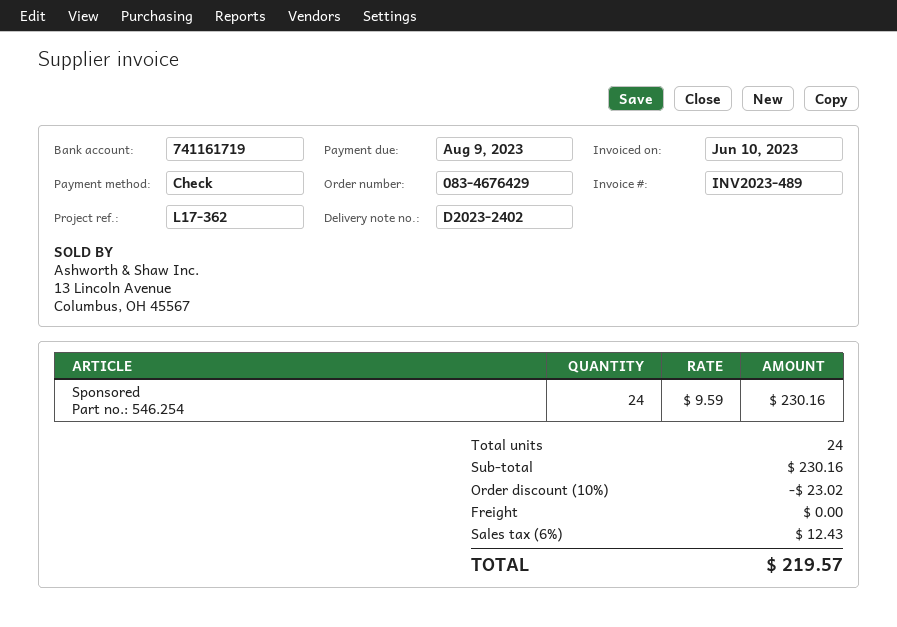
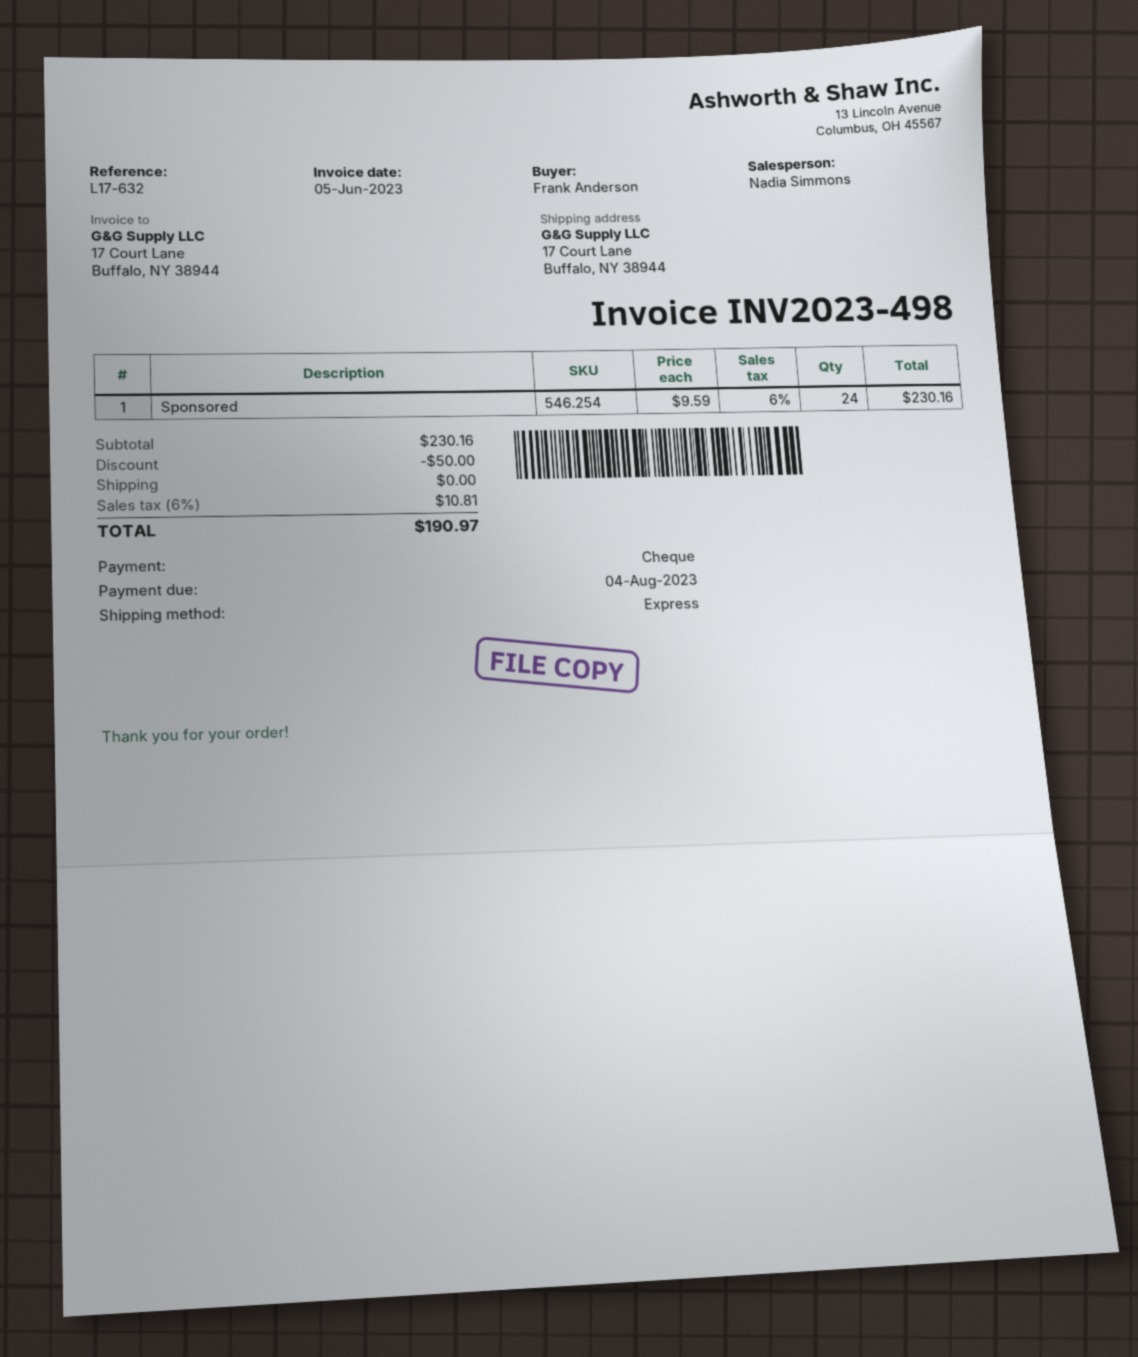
invoice number: INV2023-489 -> INV2023-498
invoice date: 2023-06-10 -> 2023-06-05
due date: 2023-08-09 -> 2023-08-04
reference: L17-362 -> L17-632
discount: 23.02 -> 50.00
tax: 6% = 12.43 -> 6% = 10.81
total: 219.57 -> 190.97

